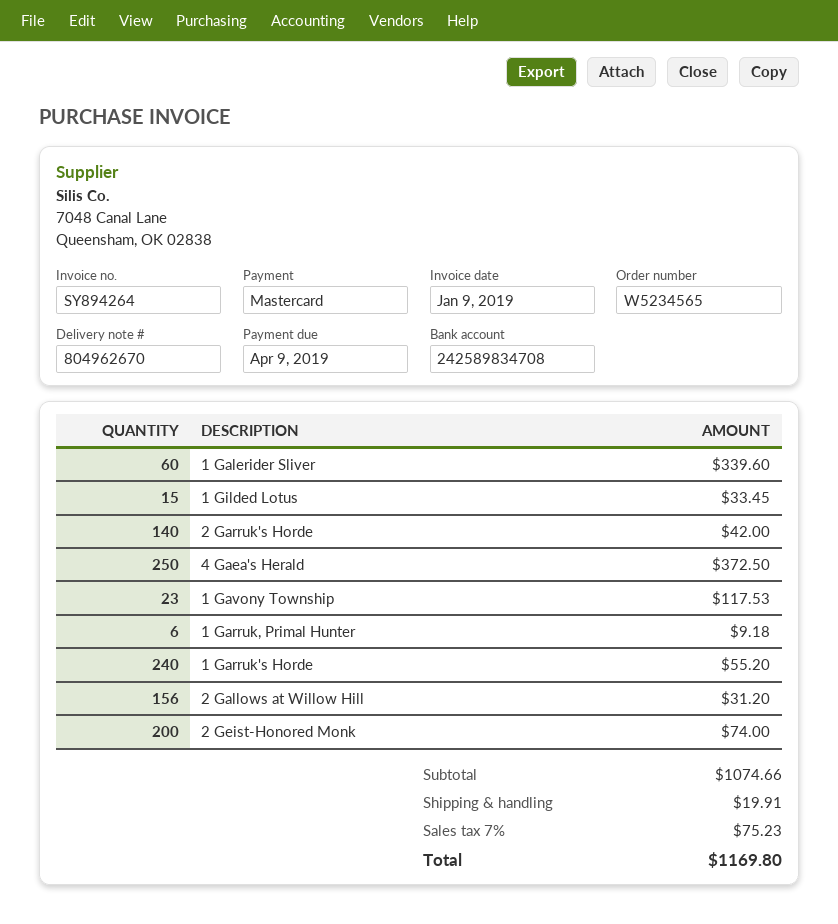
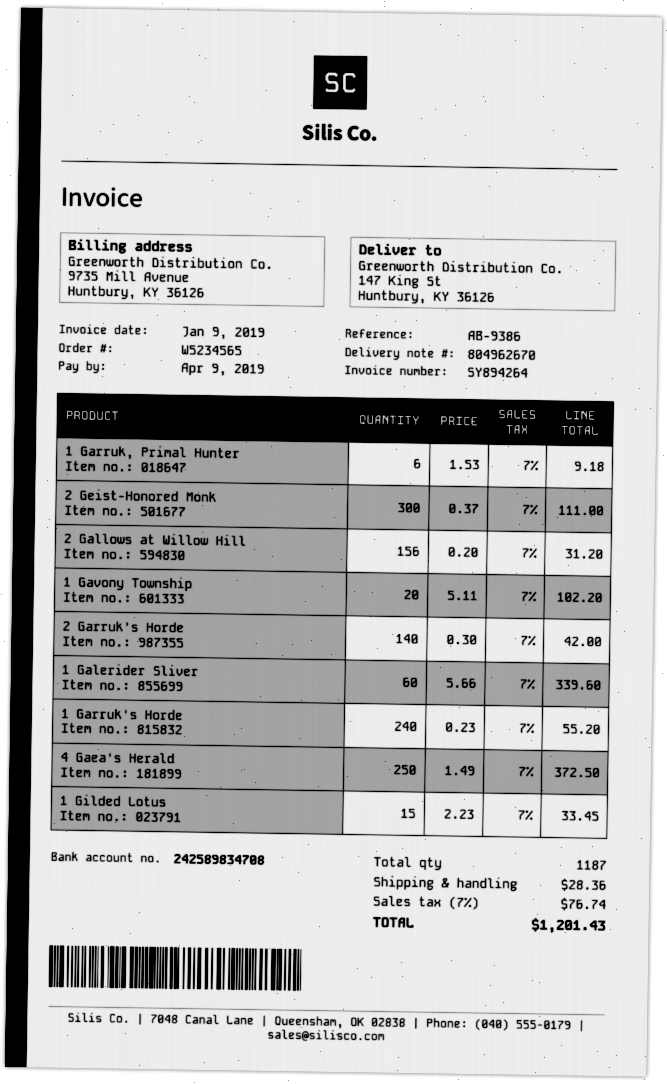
1 Gavony Township: 23 for 117.53 -> 20 for 102.20
2 Geist-Honored Monk: 200 for 74.00 -> 300 for 111.00
shipping: 19.91 -> 28.36
tax: 7% = 75.23 -> 7% = 76.74
total: 1169.80 -> 1201.43

